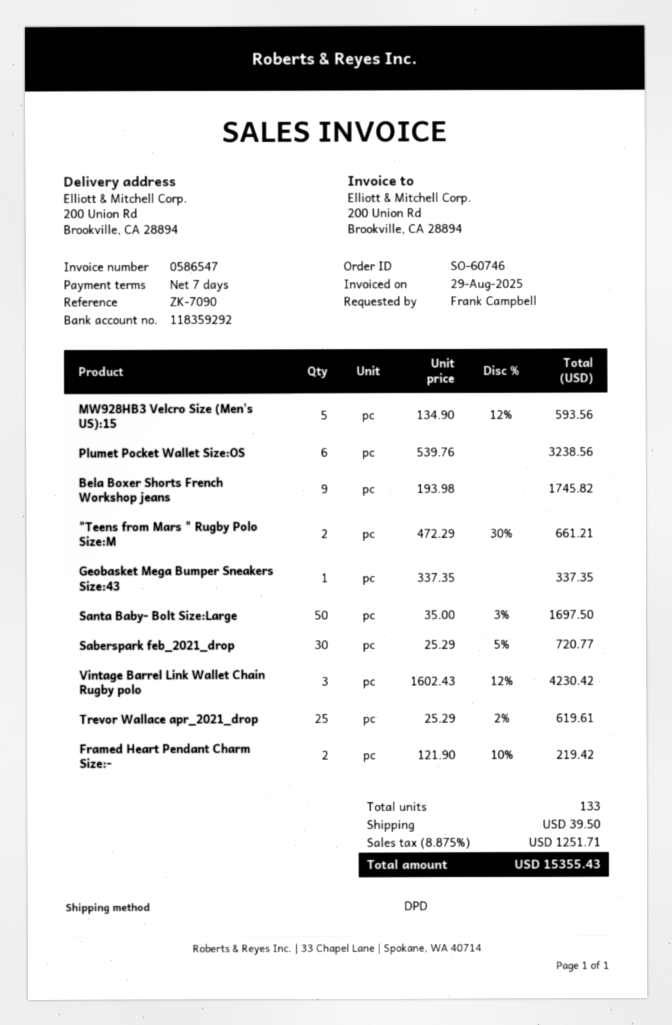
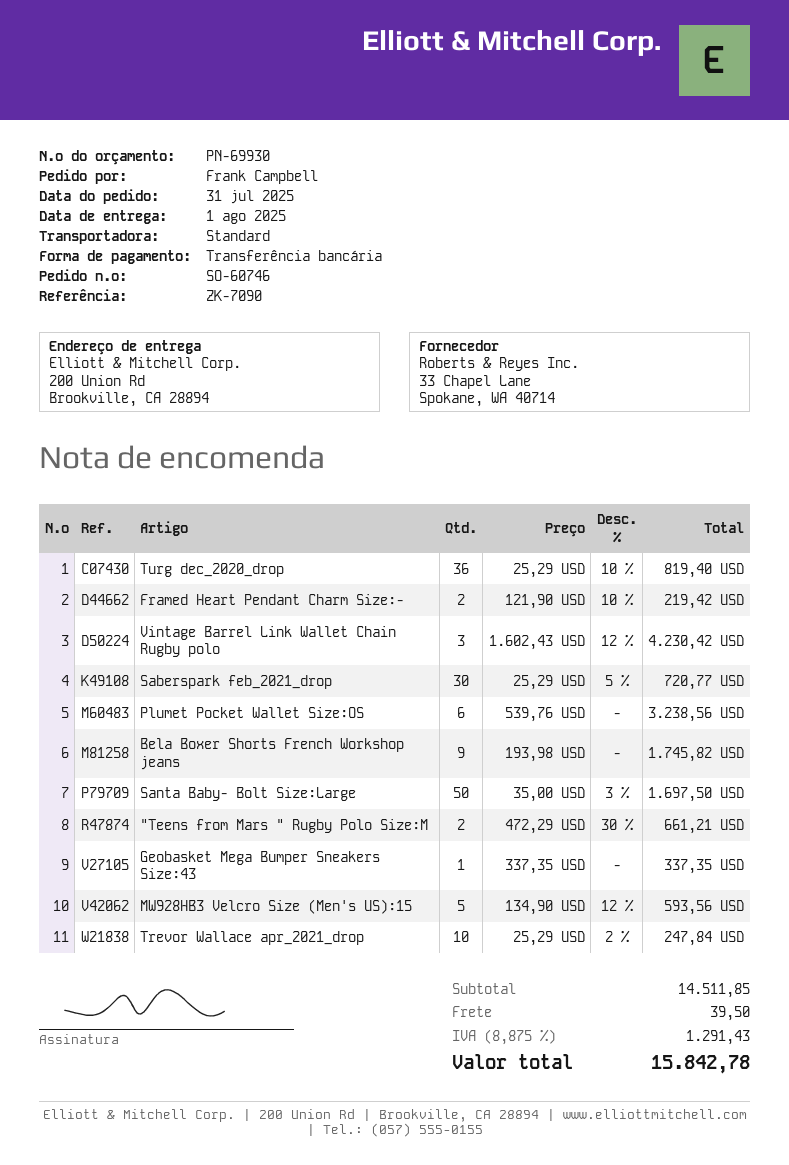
shipping method: DPD -> standard
Trevor Wallace apr_2021_drop: 25 x 25.29 - 2% = 619.61 -> 10 x 25.29 - 2% = 247.84
Turg dec_2020_drop: none -> 36 x 25.29 - 10% = 819.40
tax: 8.875% = 1251.71 -> 8.875% = 1291.43
total: 15355.43 -> 15842.78

